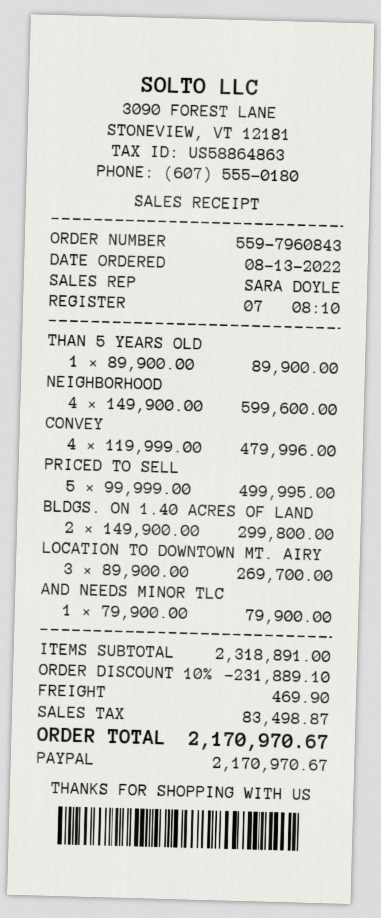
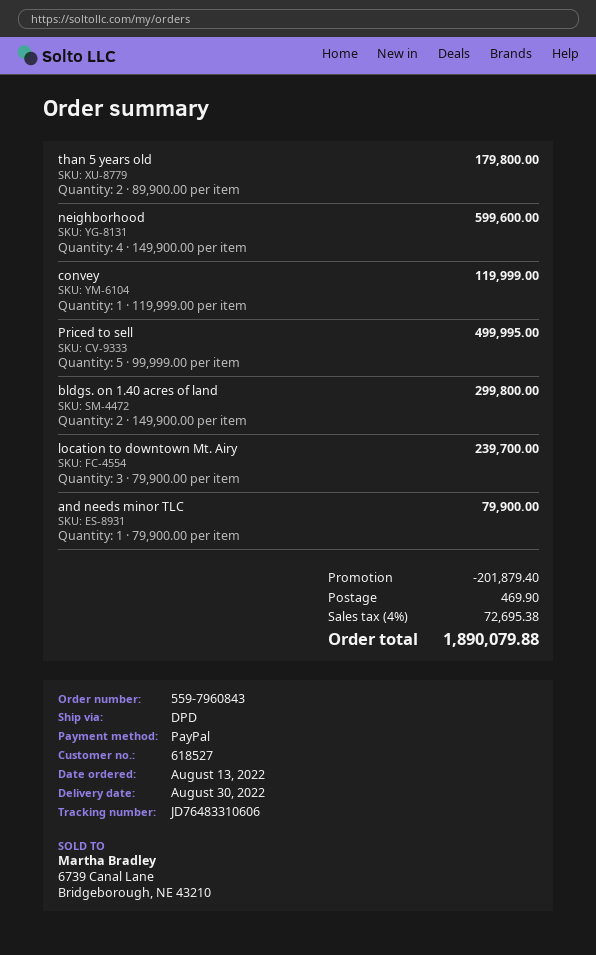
THAN 5 YEARS OLD: 1 x 89900.00 = 89900.00 -> 2 x 89900.00 = 179800.00
CONVEY: 4 x 119999.00 = 479996.00 -> 1 x 119999.00 = 119999.00
LOCATION TO DOWNTOWN MT. AIRY: 3 x 89900.00 = 269700.00 -> 3 x 79900.00 = 239700.00
discount: 231889.10 -> 201879.40
tax: 83498.87 -> 72695.38
total: 2170970.67 -> 1890079.88

